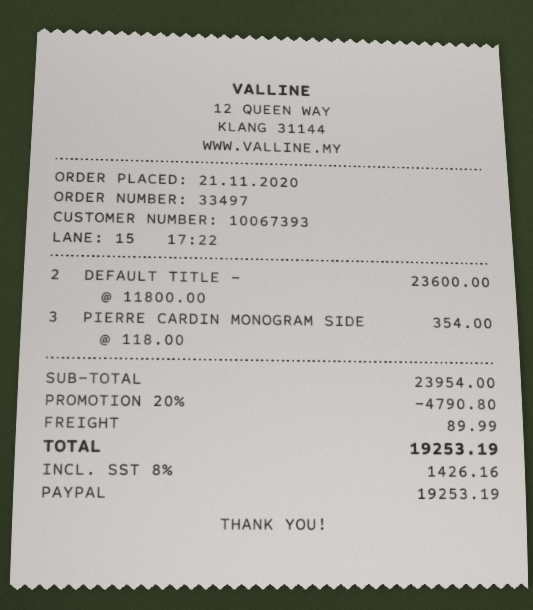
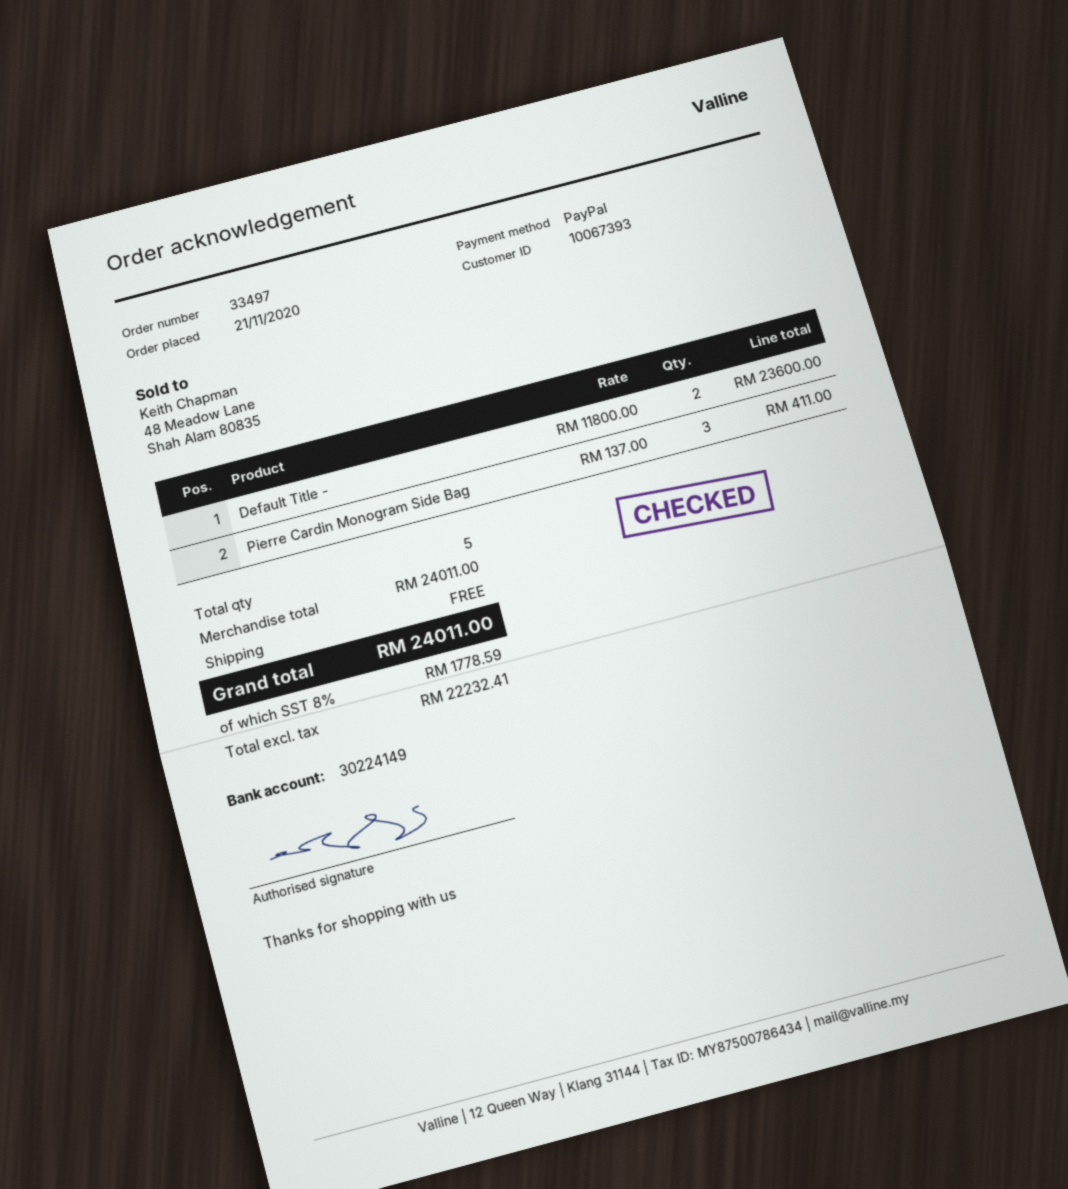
PIERRE CARDIN MONOGRAM SIDE: 3 x 118.00 = 354.00 -> 3 x 137.00 = 411.00
subtotal: 23954.00 -> 24011.00
discount: 20% = 4790.80 -> none
shipping: 89.99 -> 0.00
tax: 8% = 1426.16 -> 8% = 1778.59
total: 19253.19 -> 24011.00

